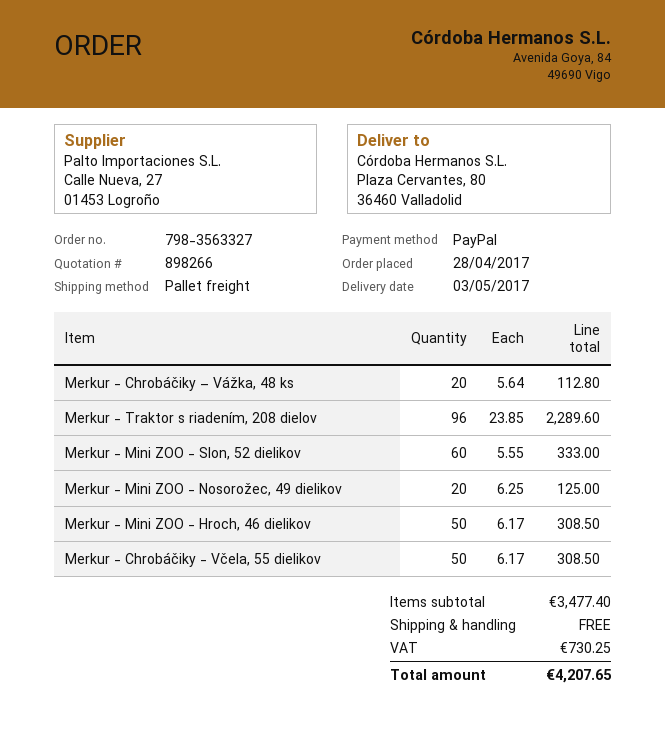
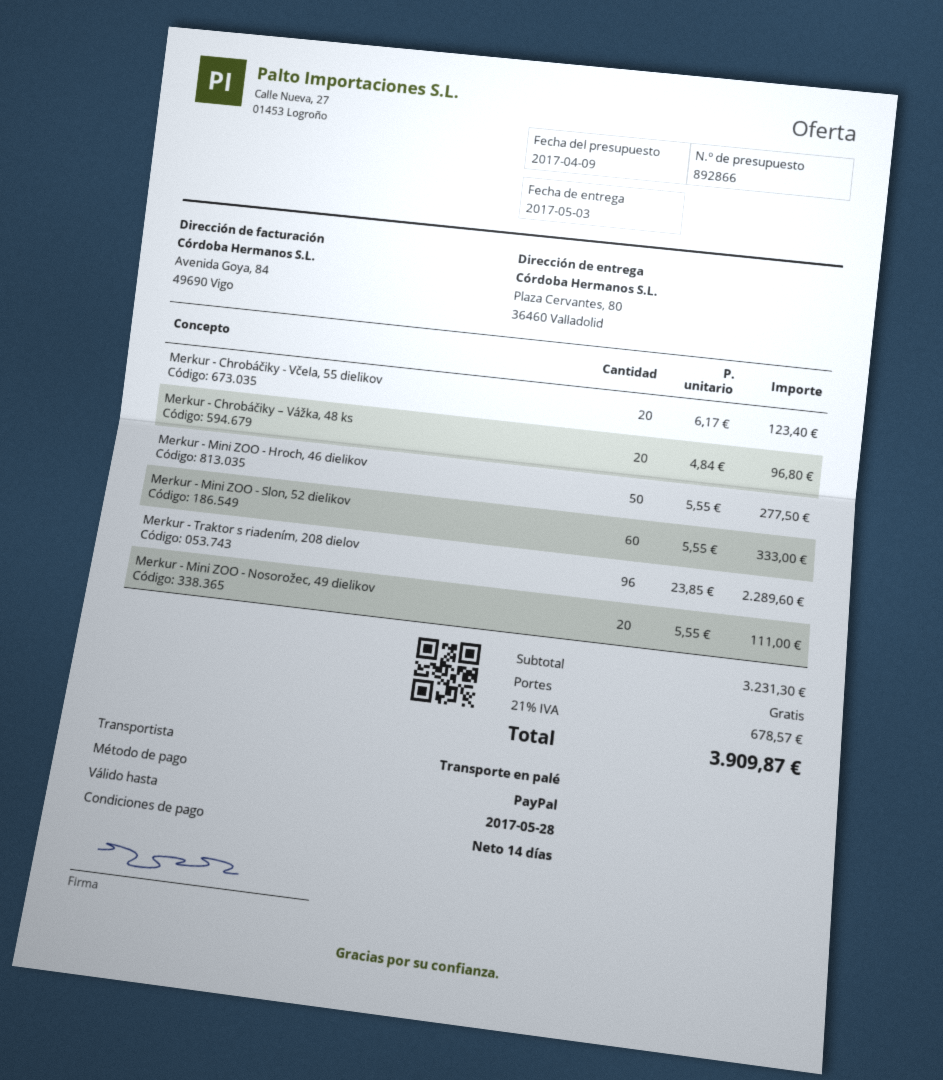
quote number: 898266 -> 892866
Merkur - Chrobáčiky – Vážka, 48 ks: 20 x 5.64 = 112.80 -> 20 x 4.84 = 96.80
Merkur - Mini ZOO - Nosorožec, 49 dielikov: 20 x 6.25 = 125.00 -> 20 x 5.55 = 111.00
Merkur - Mini ZOO - Hroch, 46 dielikov: 50 x 6.17 = 308.50 -> 50 x 5.55 = 277.50
Merkur - Chrobáčiky - Včela, 55 dielikov: 50 x 6.17 = 308.50 -> 20 x 6.17 = 123.40
subtotal: 3477.40 -> 3231.30
tax: 730.25 -> 678.57
total: 4207.65 -> 3909.87

